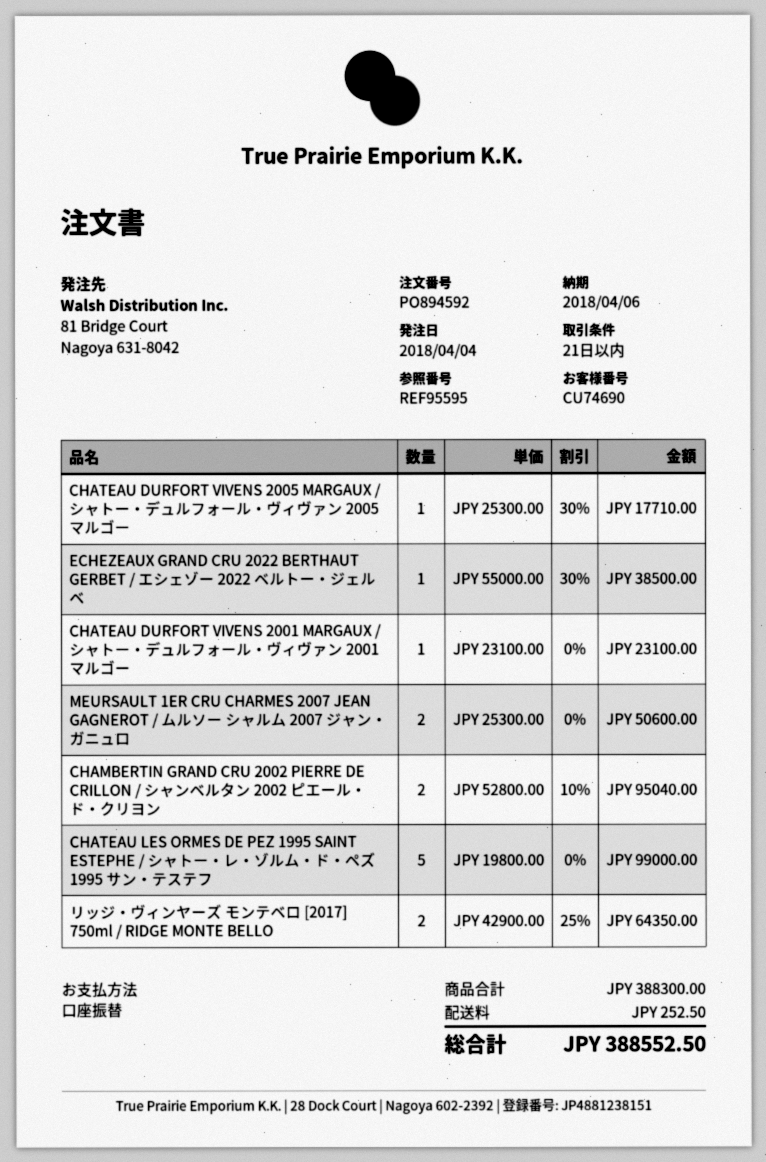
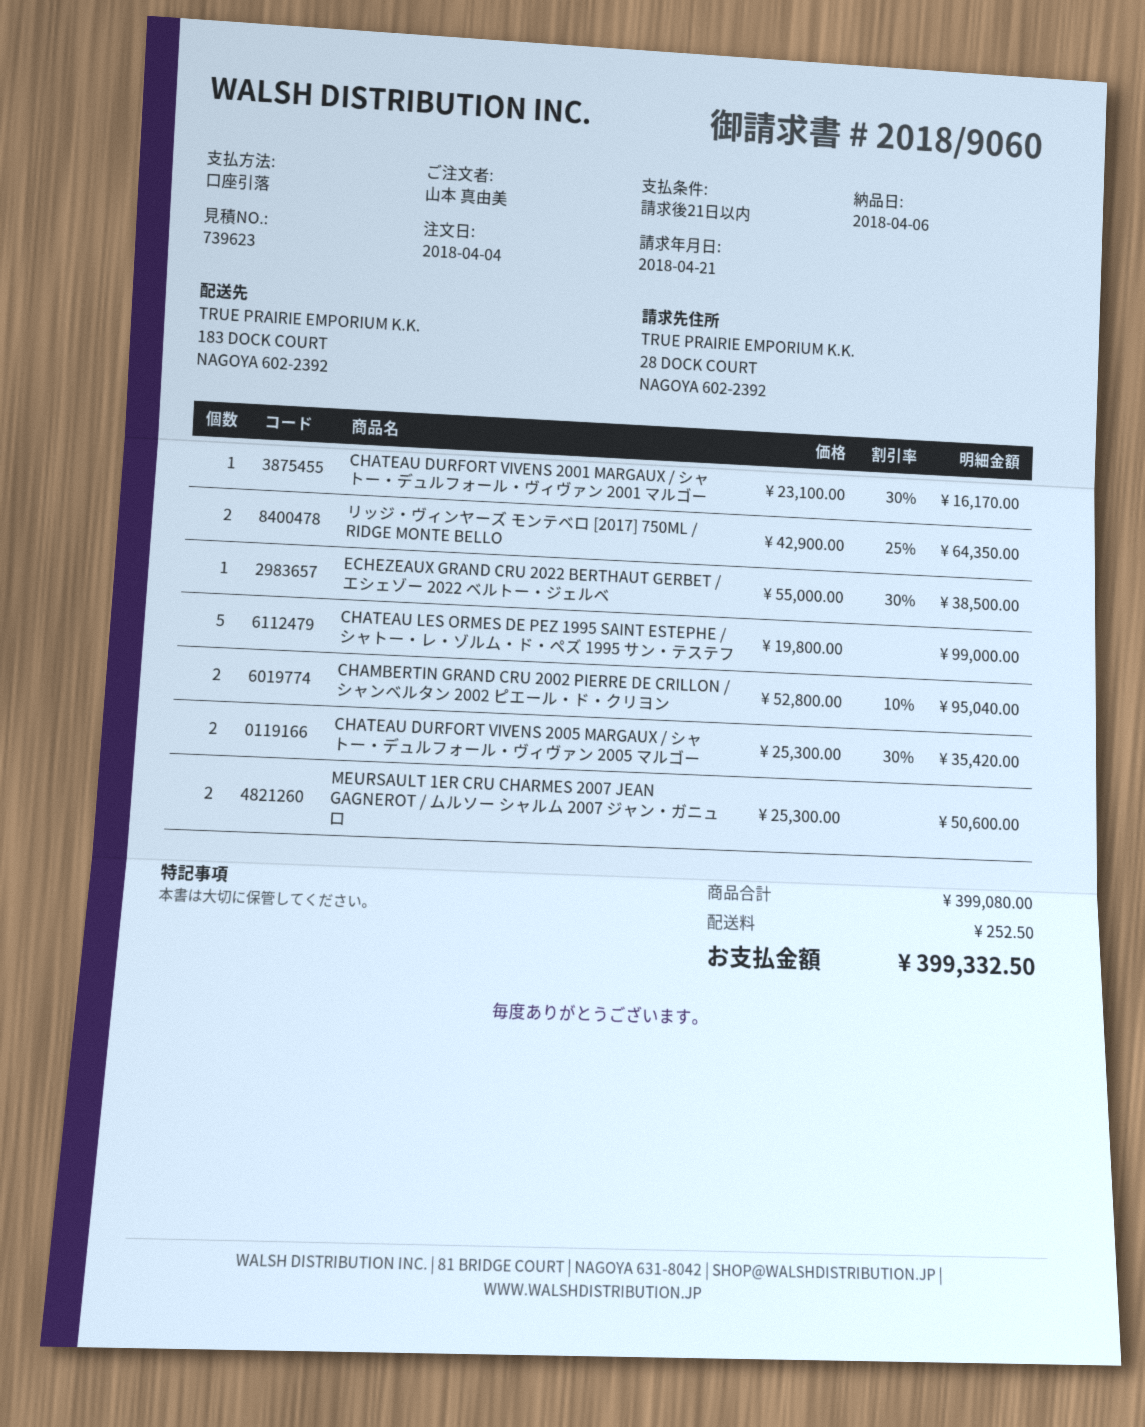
CHATEAU DURFORT VIVENS 2005 MARGAUX / シャトー・デュルフォール・ヴィヴァン 2005 マルゴー: 1 x 25300.00 - 30% = 17710.00 -> 2 x 25300.00 - 30% = 35420.00
CHATEAU DURFORT VIVENS 2001 MARGAUX / シャトー・デュルフォール・ヴィヴァン 2001 マルゴー: 1 x 23100.00 = 23100.00 -> 1 x 23100.00 - 30% = 16170.00
subtotal: 388300.00 -> 399080.00
total: 388552.50 -> 399332.50

